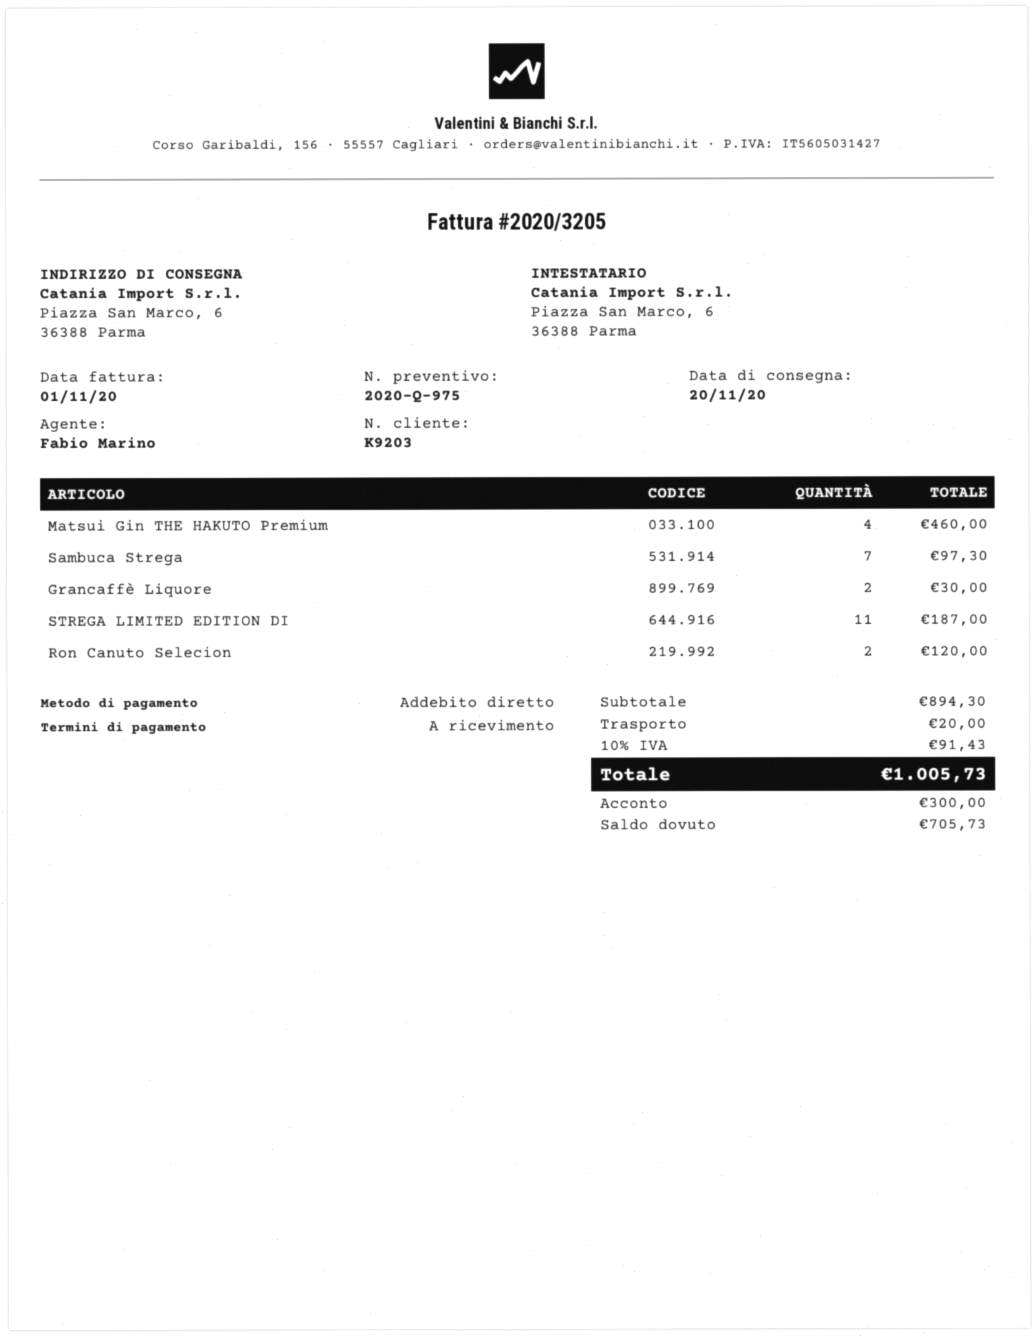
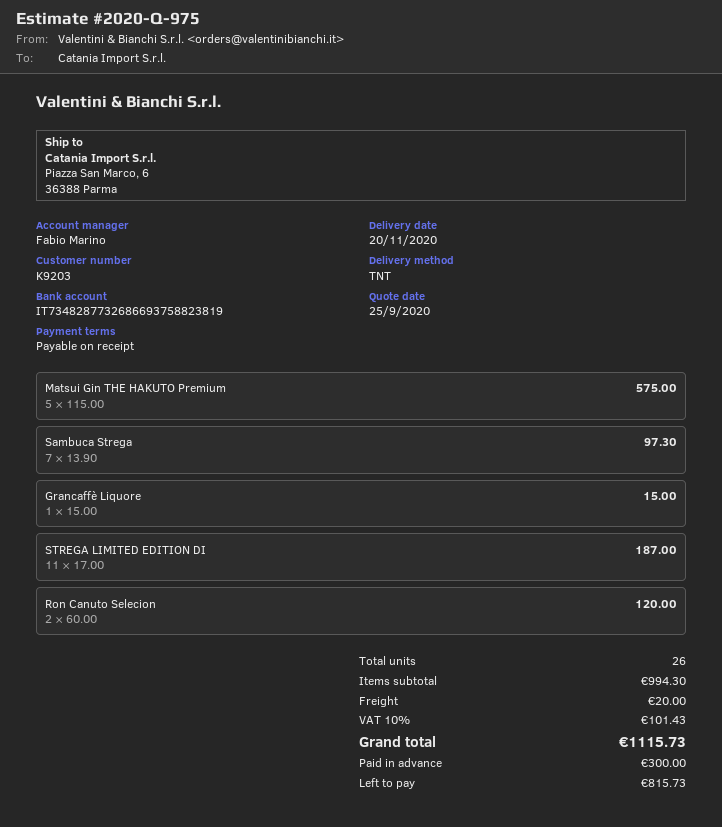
Matsui Gin THE HAKUTO Premium: 4 for 460.00 -> 5 for 575.00
Grancaffè Liquore: 2 for 30.00 -> 1 for 15.00
subtotal: 894.30 -> 994.30
tax: 10% = 91.43 -> 10% = 101.43
total: 1005.73 -> 1115.73
balance: 705.73 -> 815.73

